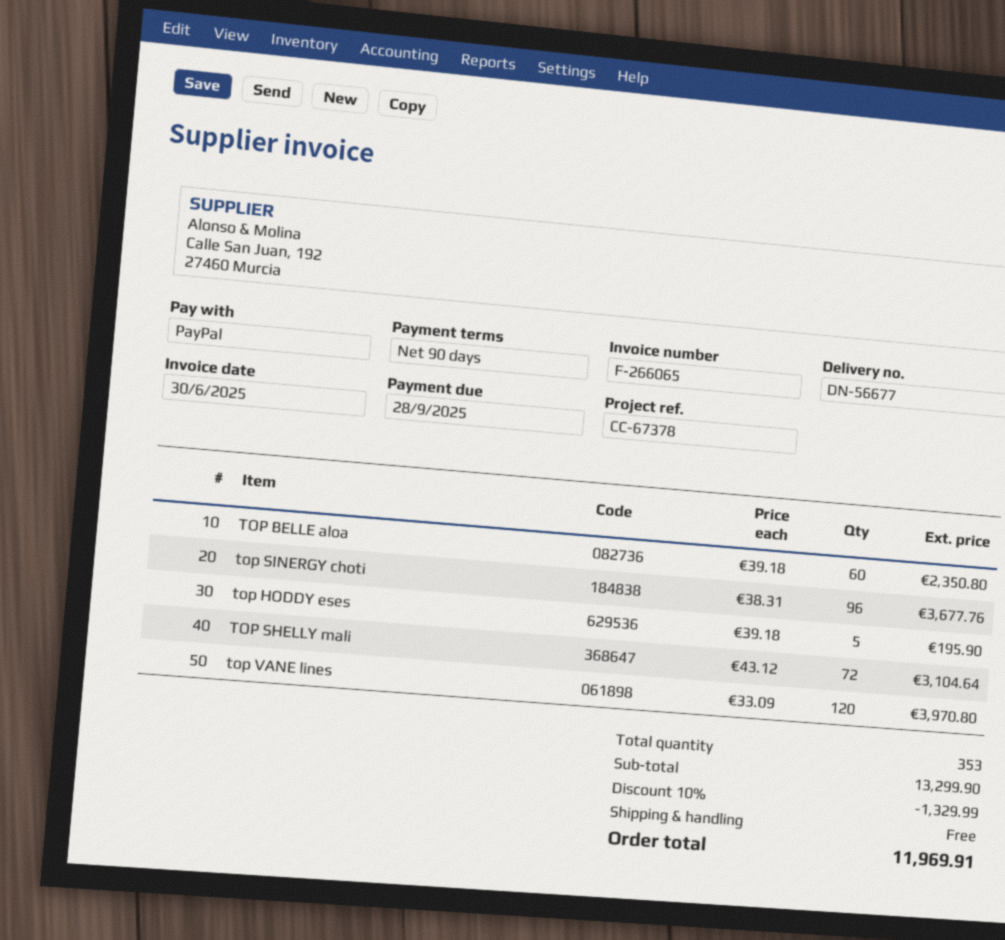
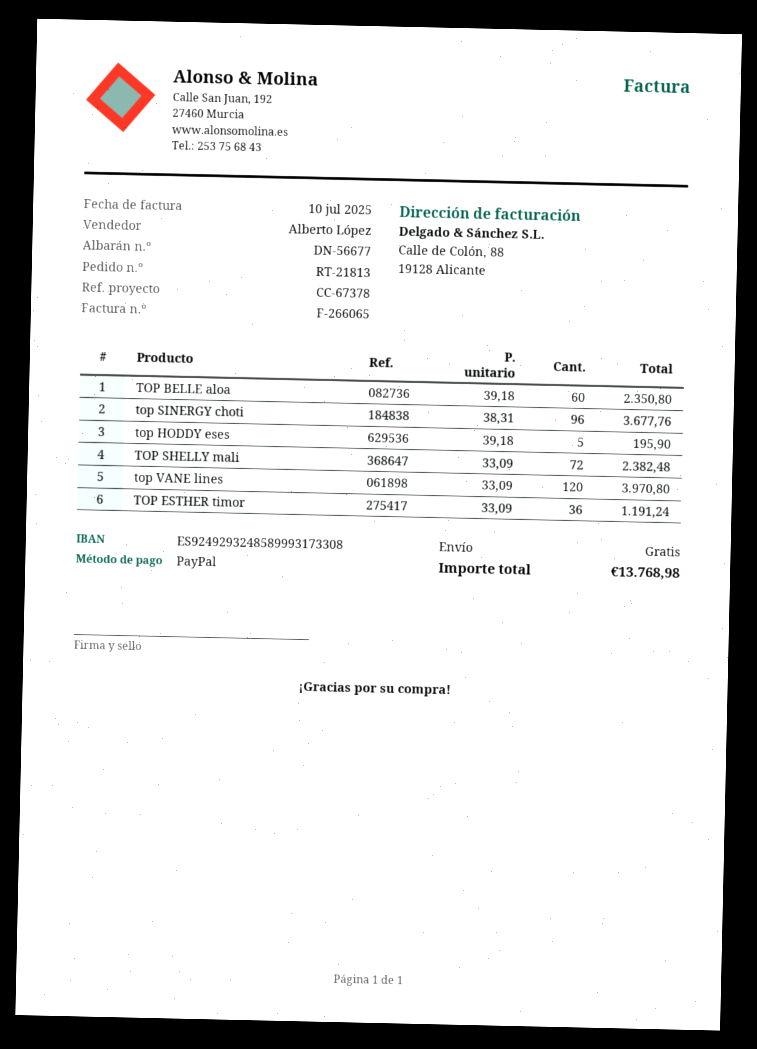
invoice date: 2025-06-30 -> 2025-07-10
TOP SHELLY mali: 72 x 43.12 = 3104.64 -> 72 x 33.09 = 2382.48
TOP ESTHER timor: none -> 36 x 33.09 = 1191.24
discount: 10% = 1329.99 -> none
total: 11969.91 -> 13768.98

